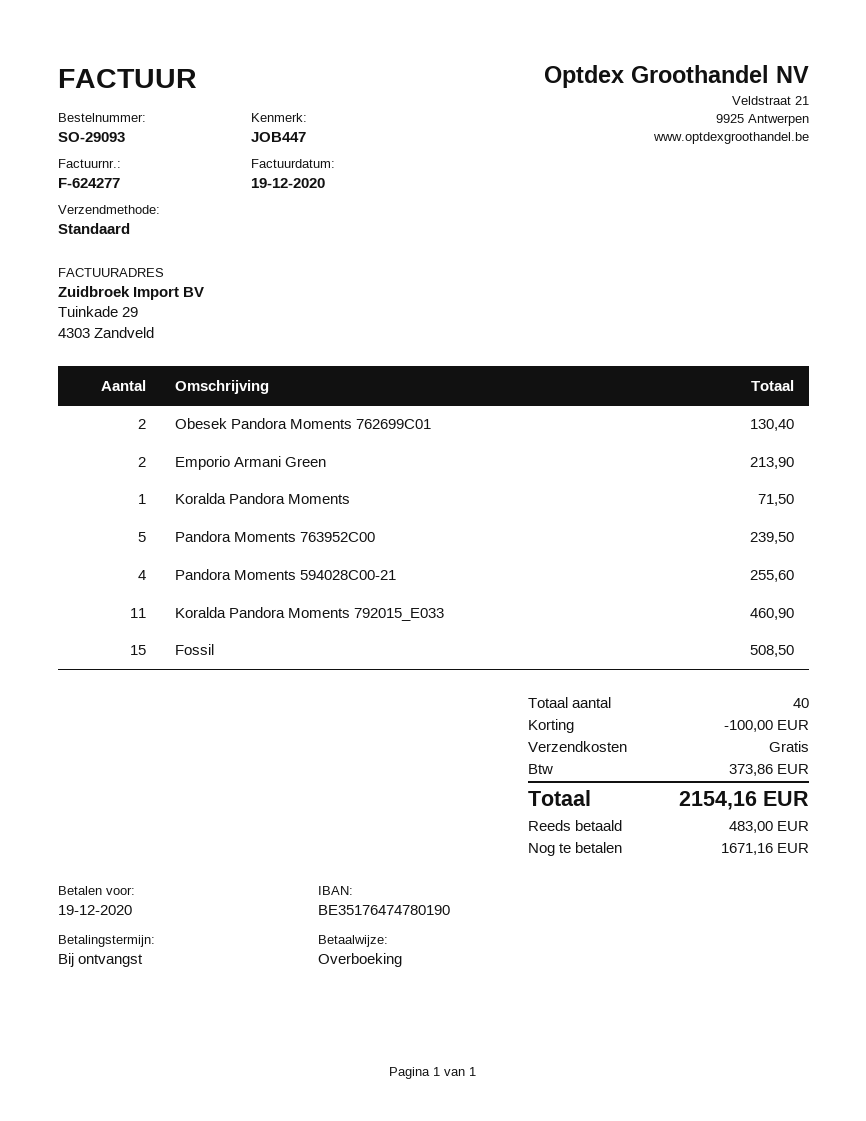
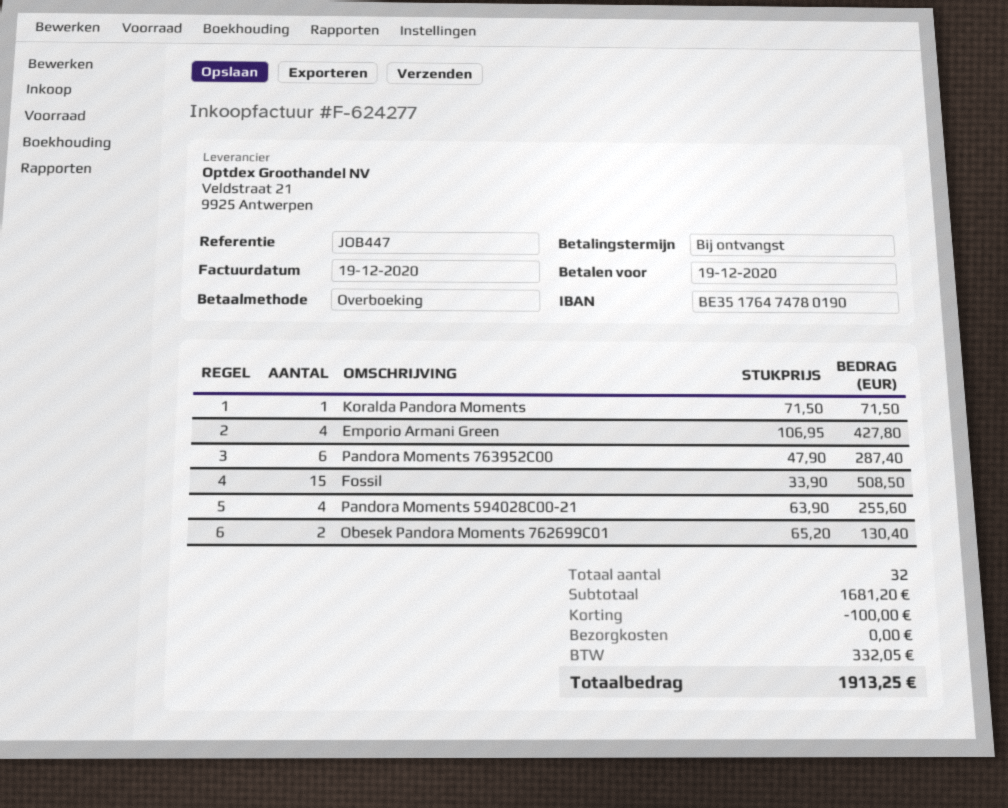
Emporio Armani Green: 2 for 213.90 -> 4 for 427.80
Pandora Moments 763952C00: 5 for 239.50 -> 6 for 287.40
Koralda Pandora Moments 792015_E033: 11 for 460.90 -> none
total quantity: 40 -> 32
tax: 373.86 -> 332.05
total: 2154.16 -> 1913.25

